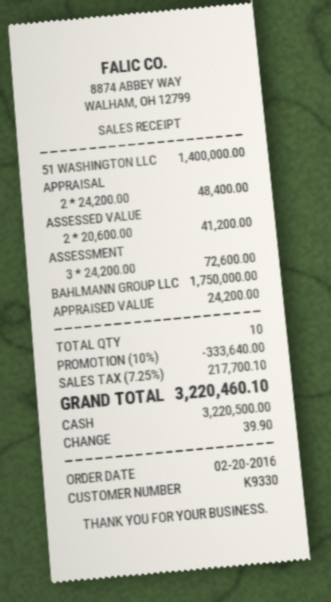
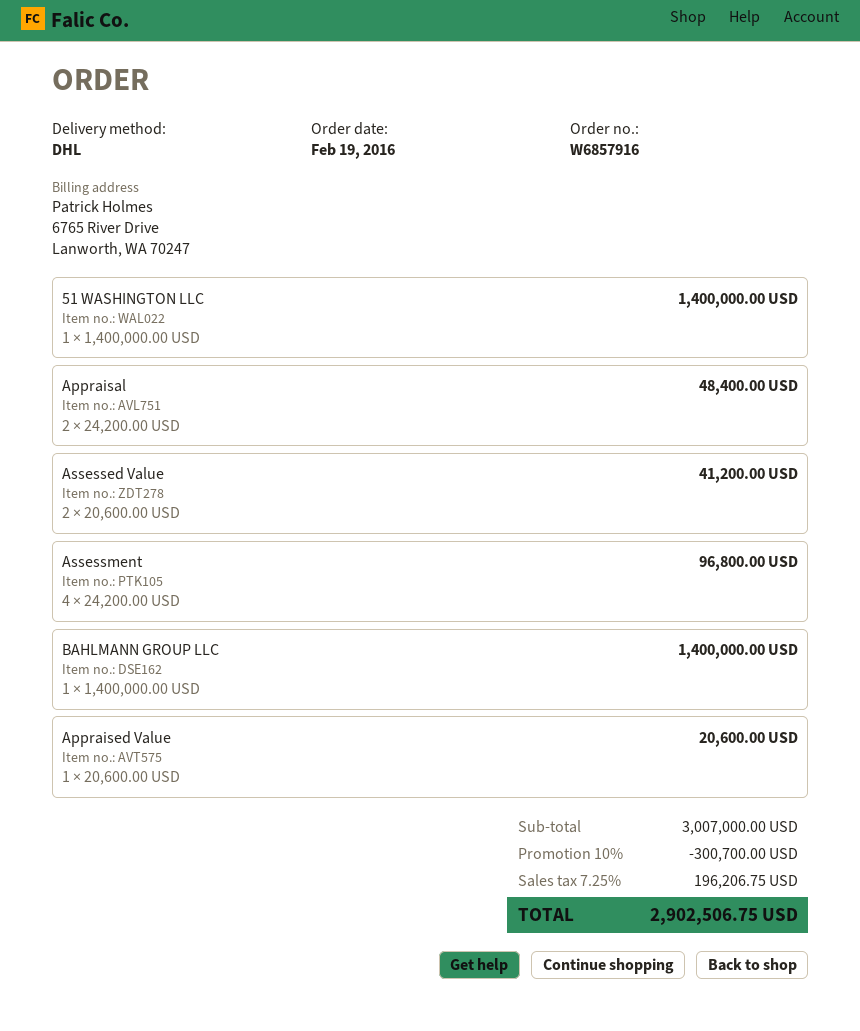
order date: 2016-02-20 -> 2016-02-19
ASSESSMENT: 3 x 24200.00 = 72600.00 -> 4 x 24200.00 = 96800.00
BAHLMANN GROUP LLC: 1 x 1750000.00 = 1750000.00 -> 1 x 1400000.00 = 1400000.00
APPRAISED VALUE: 1 x 24200.00 = 24200.00 -> 1 x 20600.00 = 20600.00
discount: 10% = 333640.00 -> 10% = 300700.00
tax: 7.25% = 217700.10 -> 7.25% = 196206.75
total: 3220460.10 -> 2902506.75

